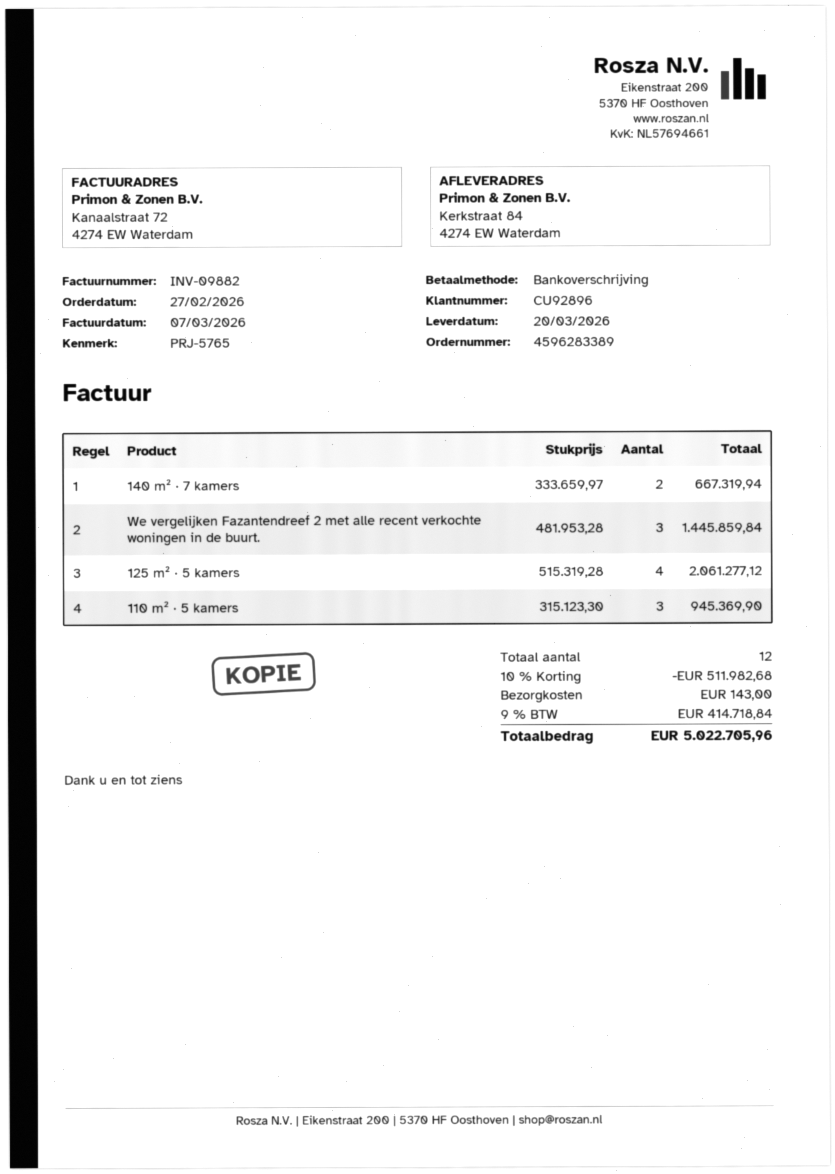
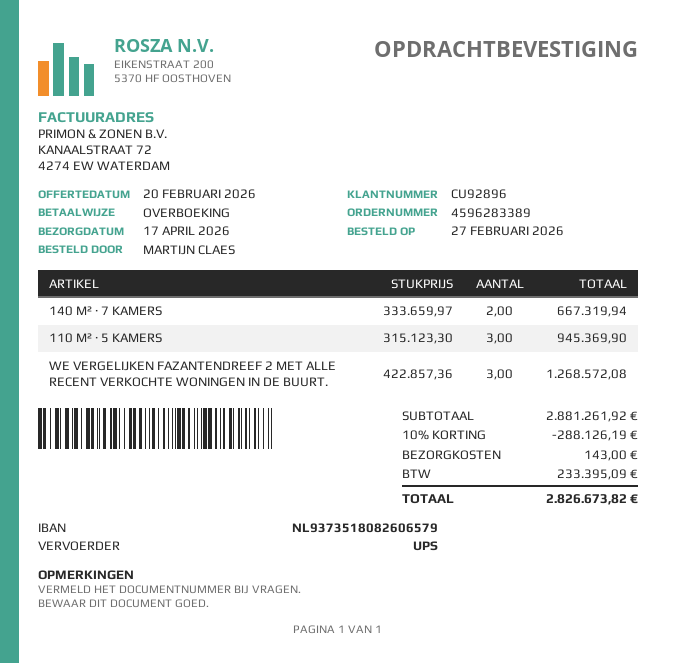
delivery date: 2026-03-20 -> 2026-04-17
We vergelijken Fazantendreef 2 met alle recent verkochte woningen in de buurt.: 3 x 481953.28 = 1445859.84 -> 3 x 422857.36 = 1268572.08
125 m² · 5 kamers: 4 x 515319.28 = 2061277.12 -> none
discount: 10% = 511982.68 -> 10% = 288126.19
tax: 414718.84 -> 233395.09
total: 5022705.96 -> 2826673.82

